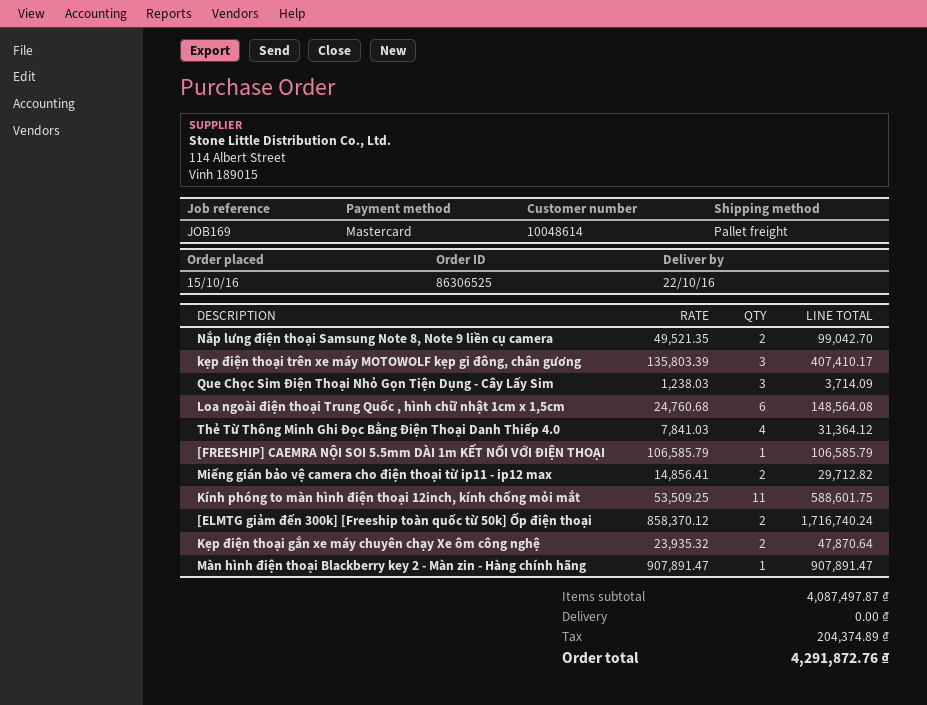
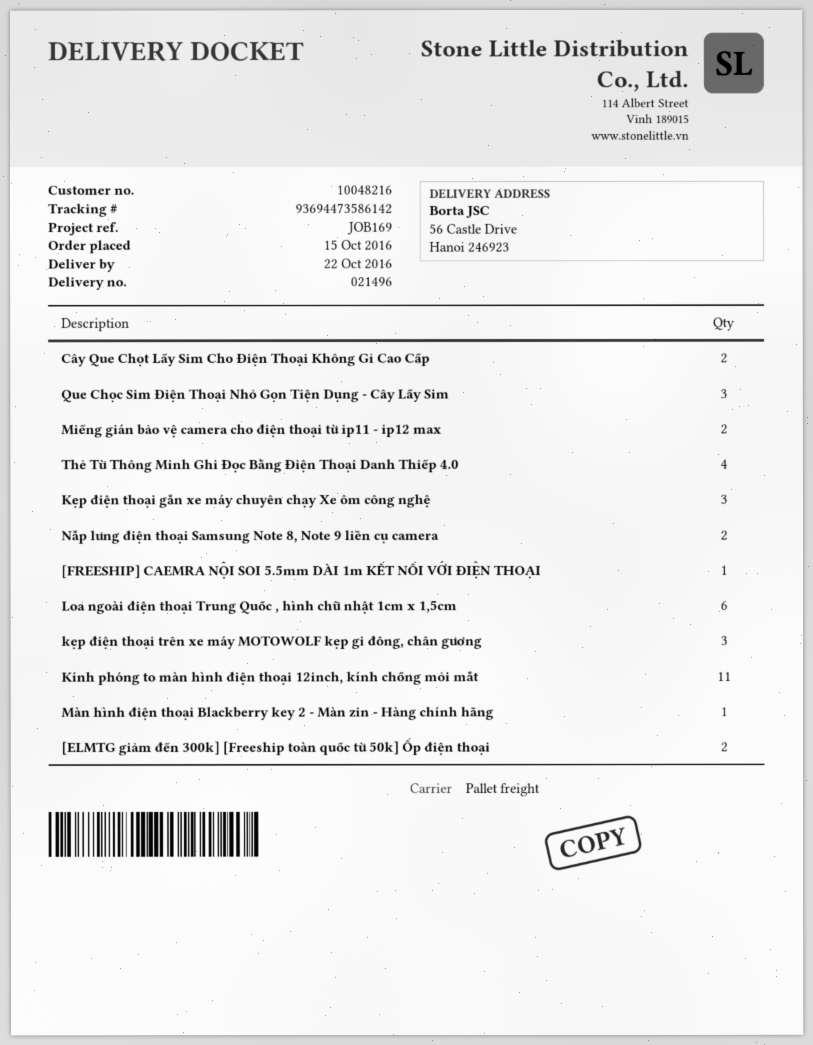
customer number: 10048614 -> 10048216
Kẹp điện thoại gắn xe máy chuyên chạy Xe ôm công nghệ: 2 -> 3
Cây Que Chọt Lấy Sim Cho Điện Thoại Không Gỉ Cao Cấp: none -> 2

